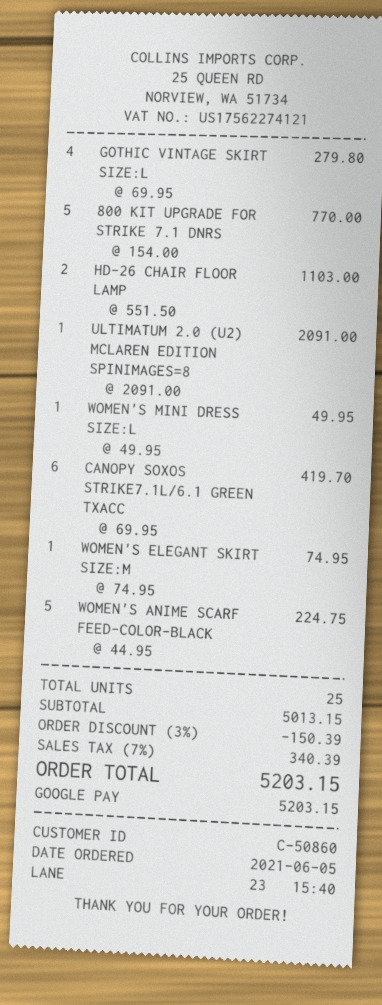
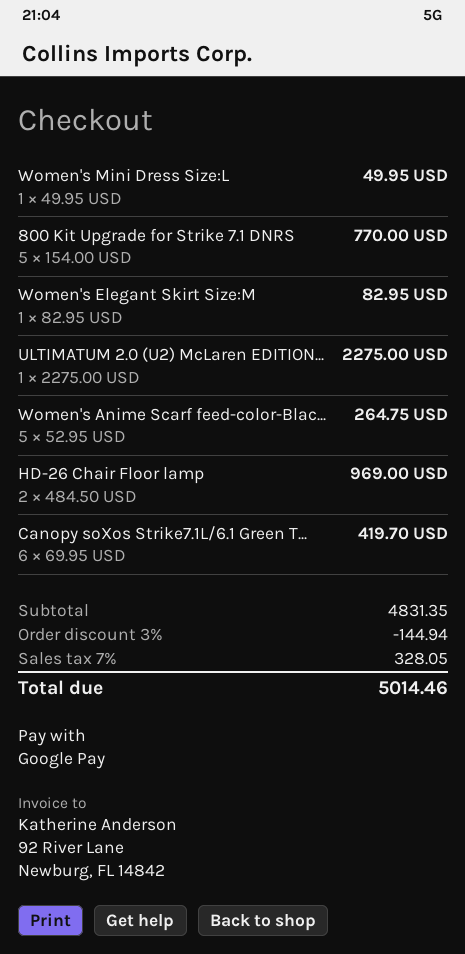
GOTHIC VINTAGE SKIRT SIZE:L: 4 x 69.95 = 279.80 -> none
HD-26 CHAIR FLOOR LAMP: 2 x 551.50 = 1103.00 -> 2 x 484.50 = 969.00
ULTIMATUM 2.0 (U2) MCLAREN EDITION SPINIMAGES=8: 1 x 2091.00 = 2091.00 -> 1 x 2275.00 = 2275.00
WOMEN'S ELEGANT SKIRT SIZE:M: 1 x 74.95 = 74.95 -> 1 x 82.95 = 82.95
WOMEN'S ANIME SCARF FEED-COLOR-BLACK: 5 x 44.95 = 224.75 -> 5 x 52.95 = 264.75
subtotal: 5013.15 -> 4831.35
discount: 3% = 150.39 -> 3% = 144.94
tax: 7% = 340.39 -> 7% = 328.05
total: 5203.15 -> 5014.46

